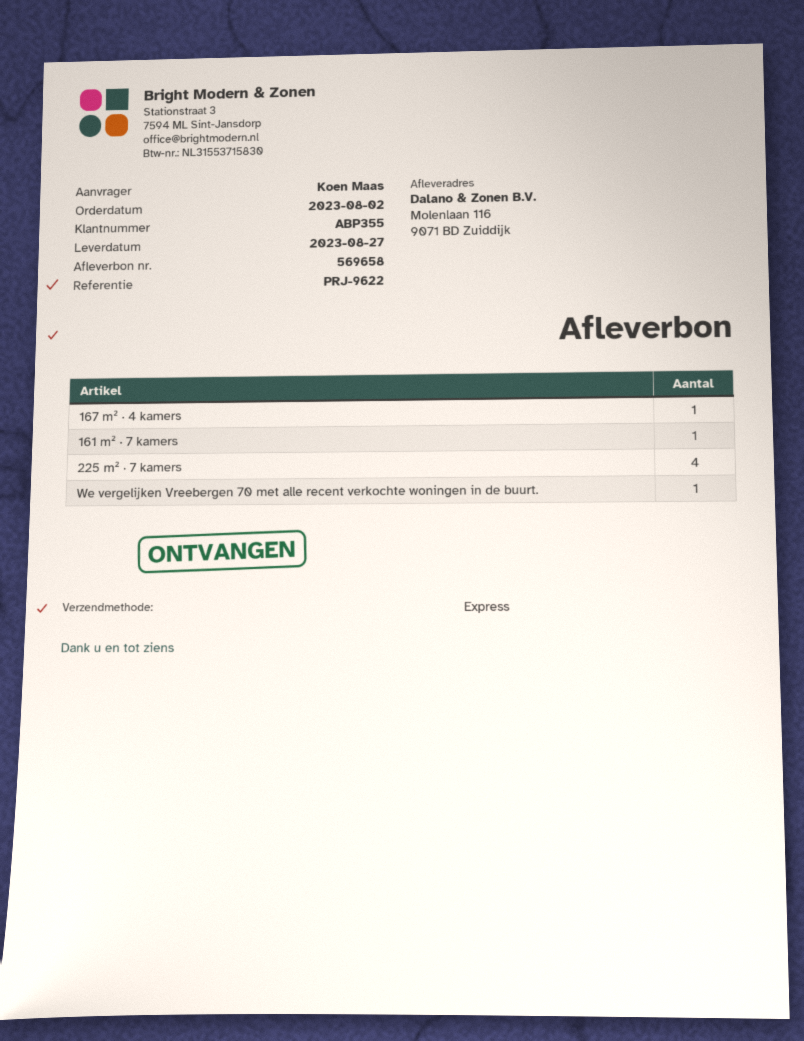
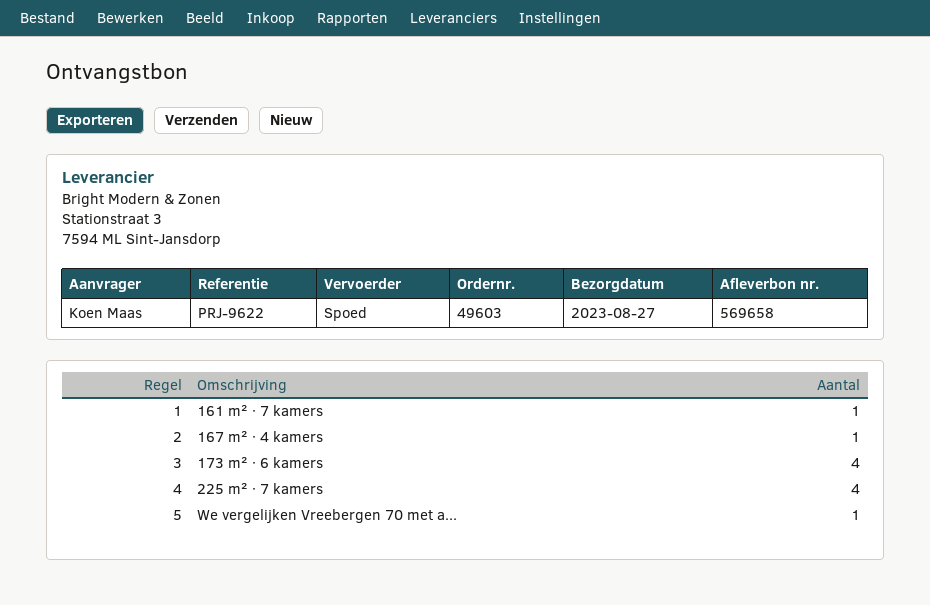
173 m² · 6 kamers: none -> 4

